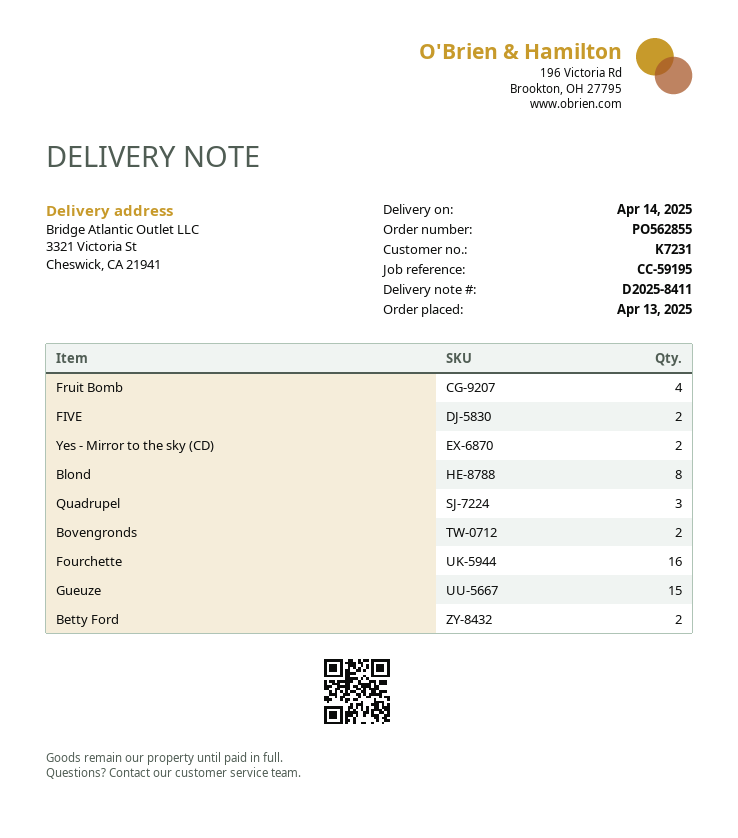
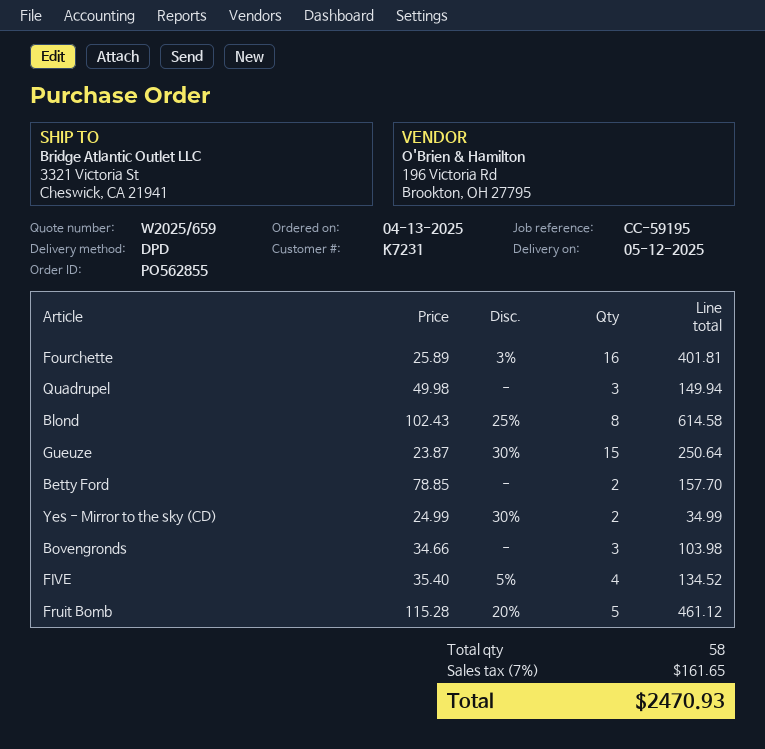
delivery date: 2025-04-14 -> 2025-05-12
Fruit Bomb: 4 -> 5
FIVE: 2 -> 4
Bovengronds: 2 -> 3

